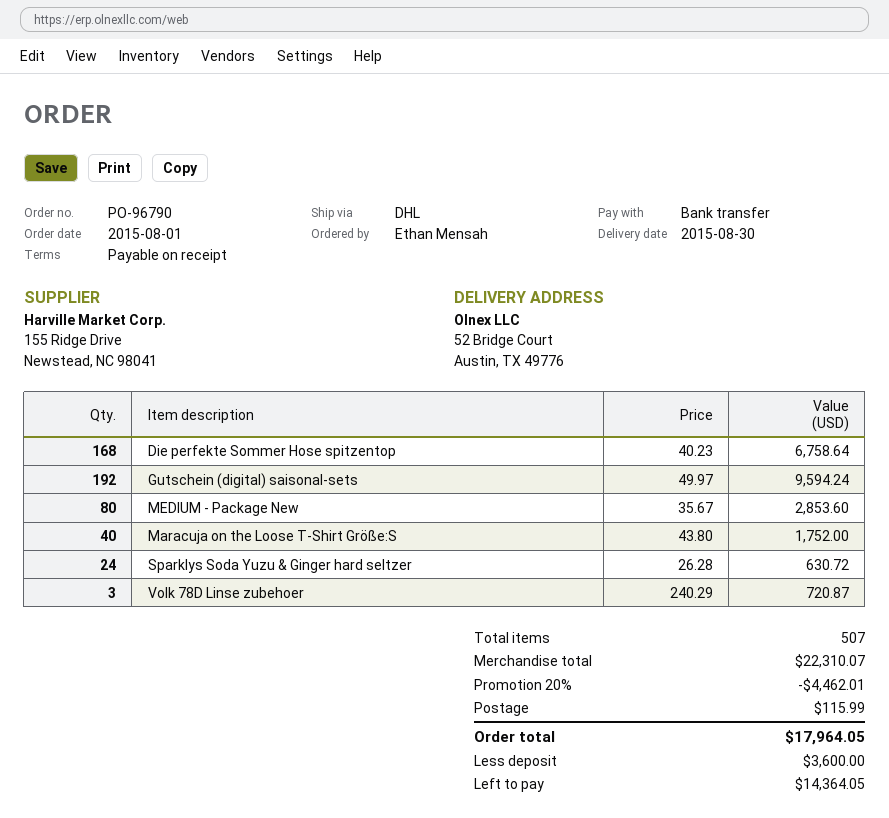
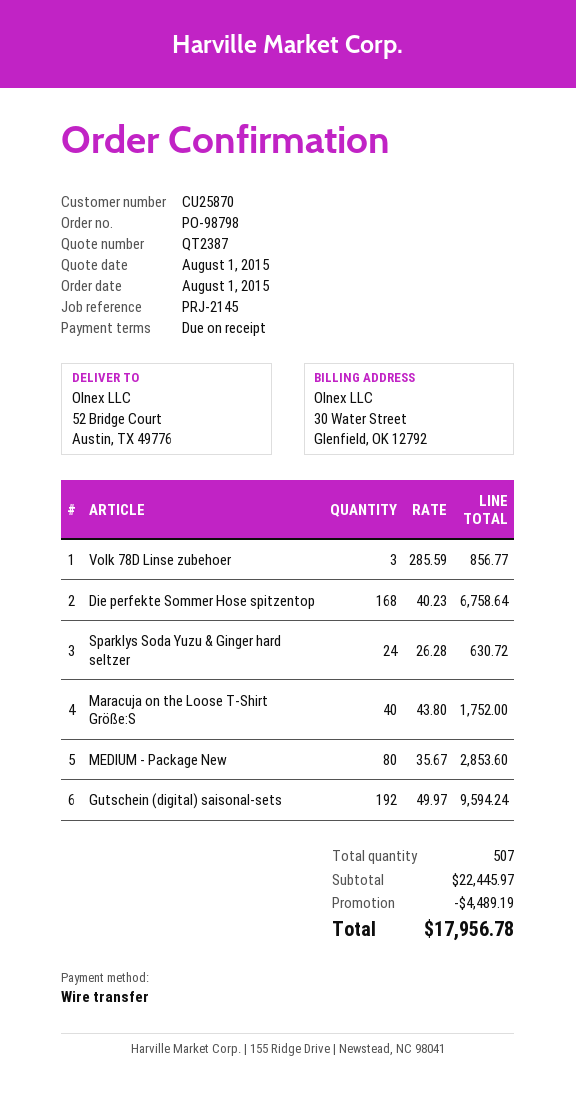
order number: PO-96790 -> PO-98798
Volk 78D Linse zubehoer: 3 x 240.29 = 720.87 -> 3 x 285.59 = 856.77
subtotal: 22310.07 -> 22445.97
discount: 4462.01 -> 4489.19
shipping: 115.99 -> none
total: 17964.05 -> 17956.78

